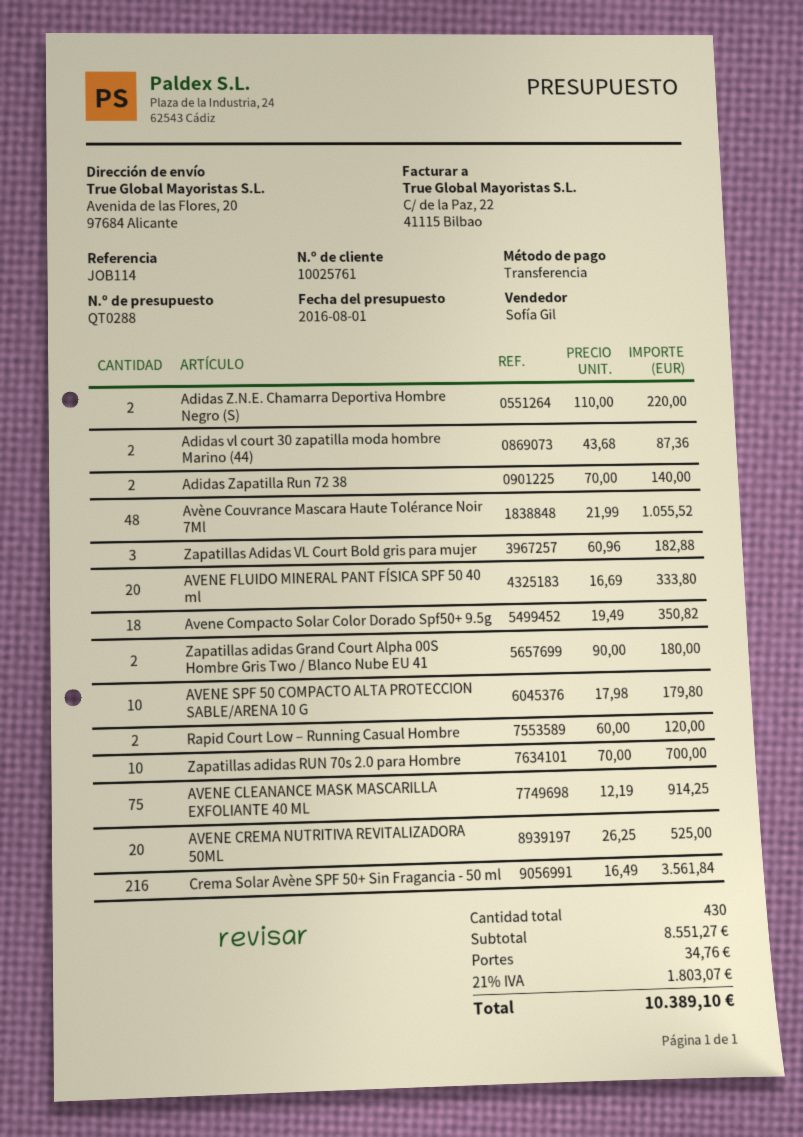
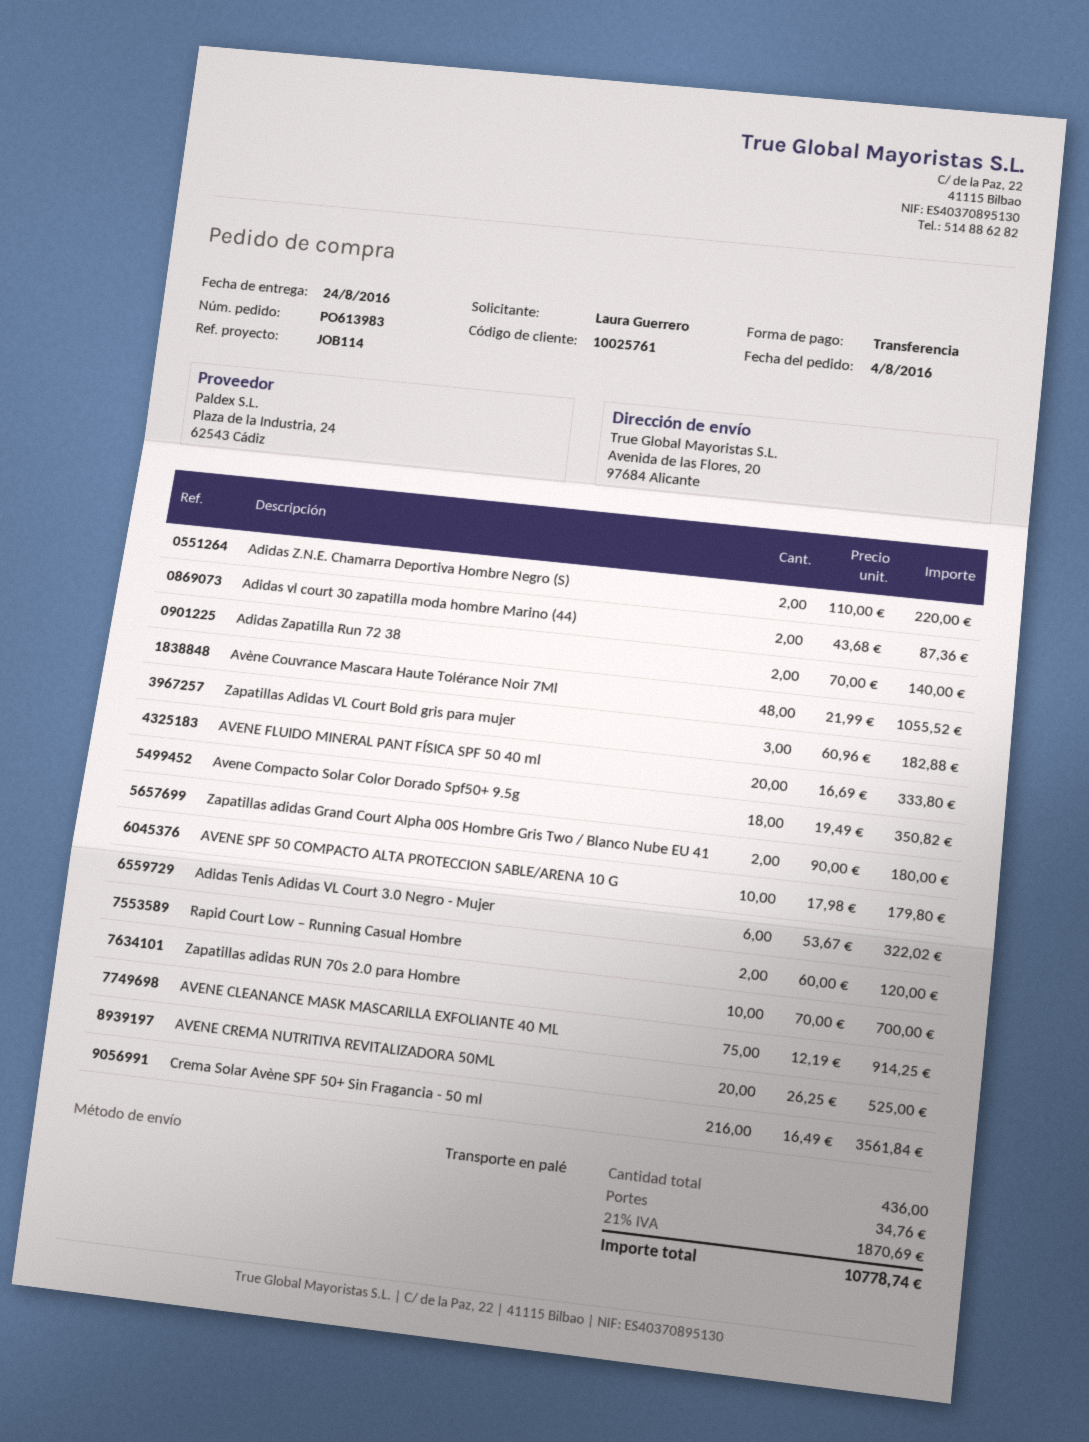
Adidas Tenis Adidas VL Court 3.0 Negro - Mujer: none -> 6 x 53.67 = 322.02
total quantity: 430 -> 436
tax: 21% = 1803.07 -> 21% = 1870.69
total: 10389.10 -> 10778.74

